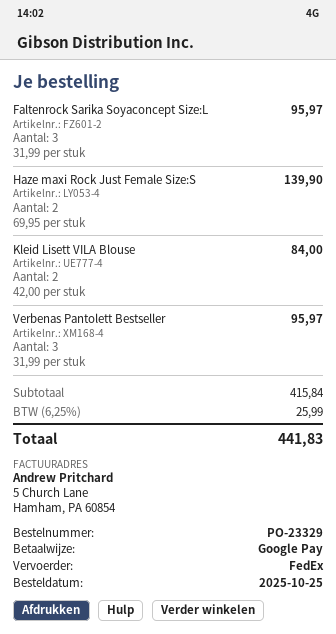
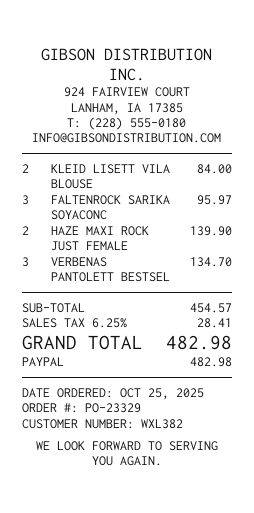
payment method: Google Pay -> PayPal
Verbenas Pantolett Bestseller: 3 for 95.97 -> 3 for 134.70
subtotal: 415.84 -> 454.57
tax: 6.25% = 25.99 -> 6.25% = 28.41
total: 441.83 -> 482.98

